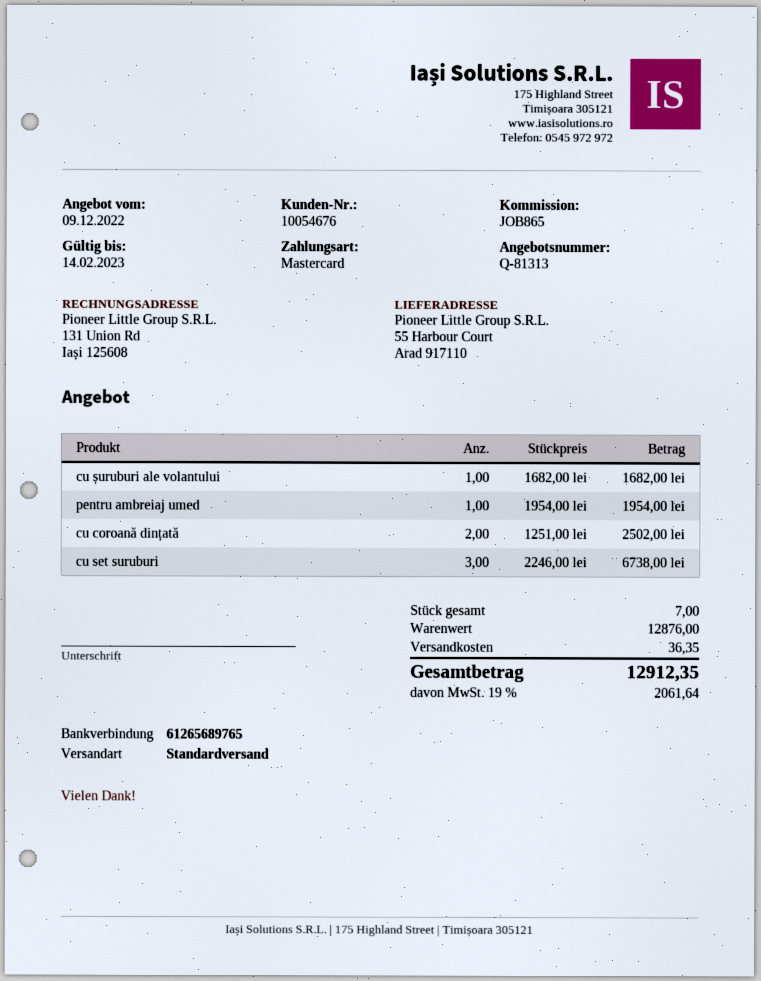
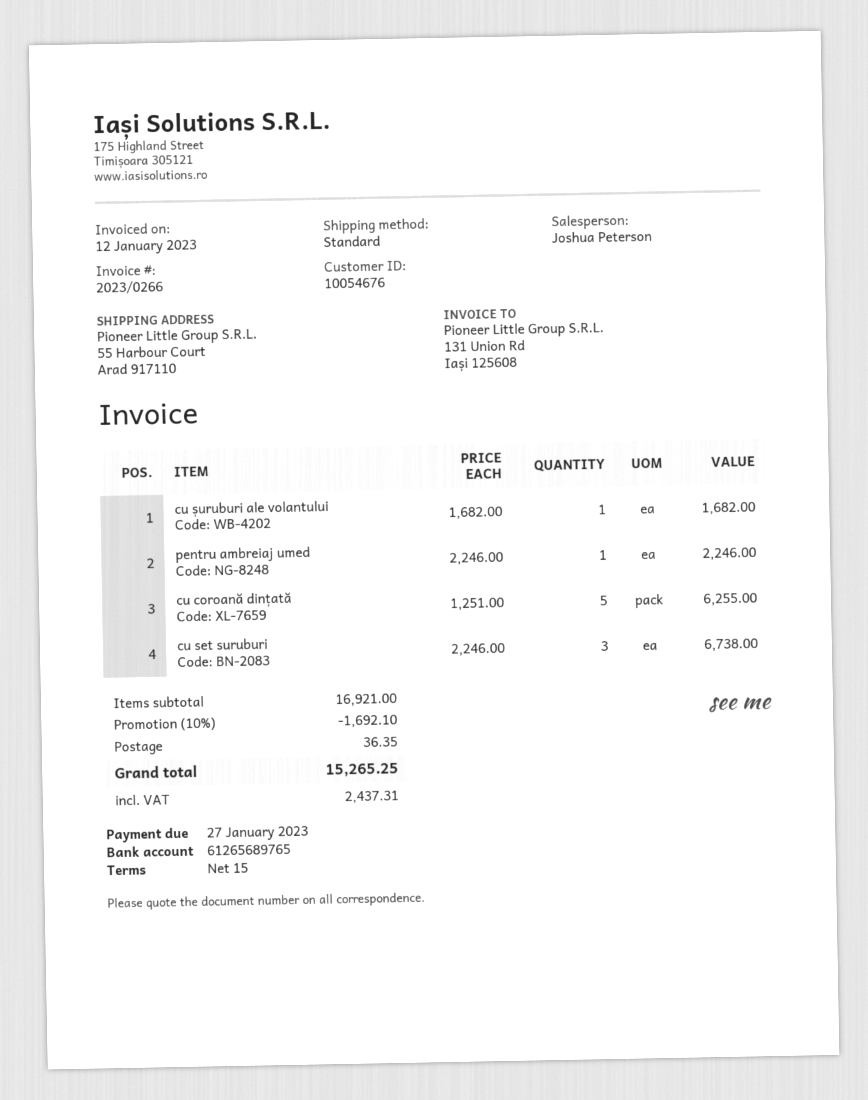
pentru ambreiaj umed: 1 x 1954.00 = 1954.00 -> 1 x 2246.00 = 2246.00
cu coroană dințată: 2 x 1251.00 = 2502.00 -> 5 x 1251.00 = 6255.00
subtotal: 12876.00 -> 16921.00
discount: none -> 10% = 1692.10
tax: 2061.64 -> 2437.31
total: 12912.35 -> 15265.25

